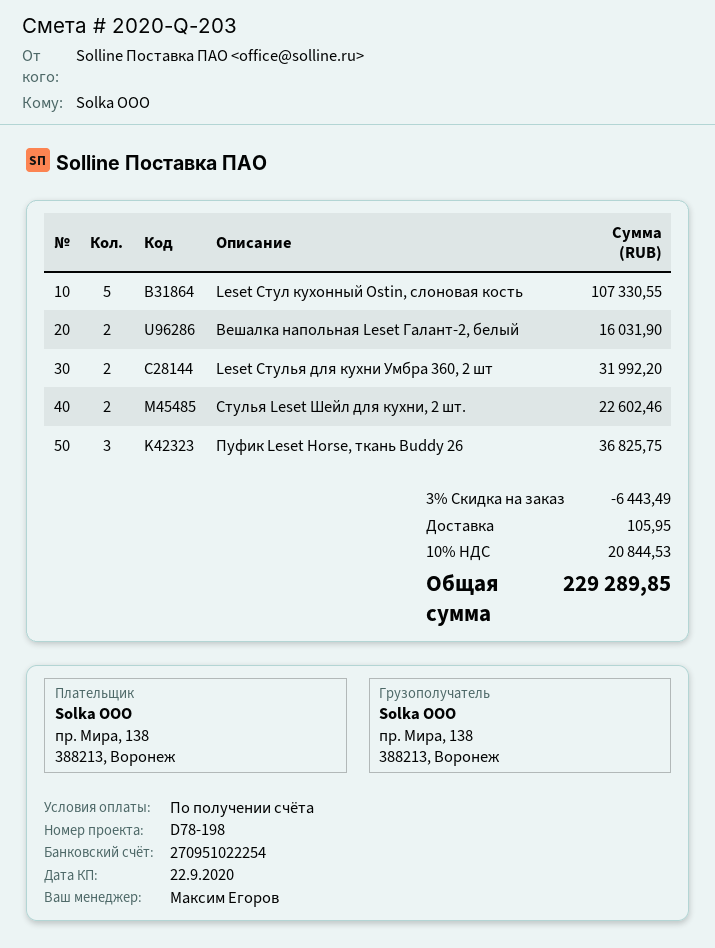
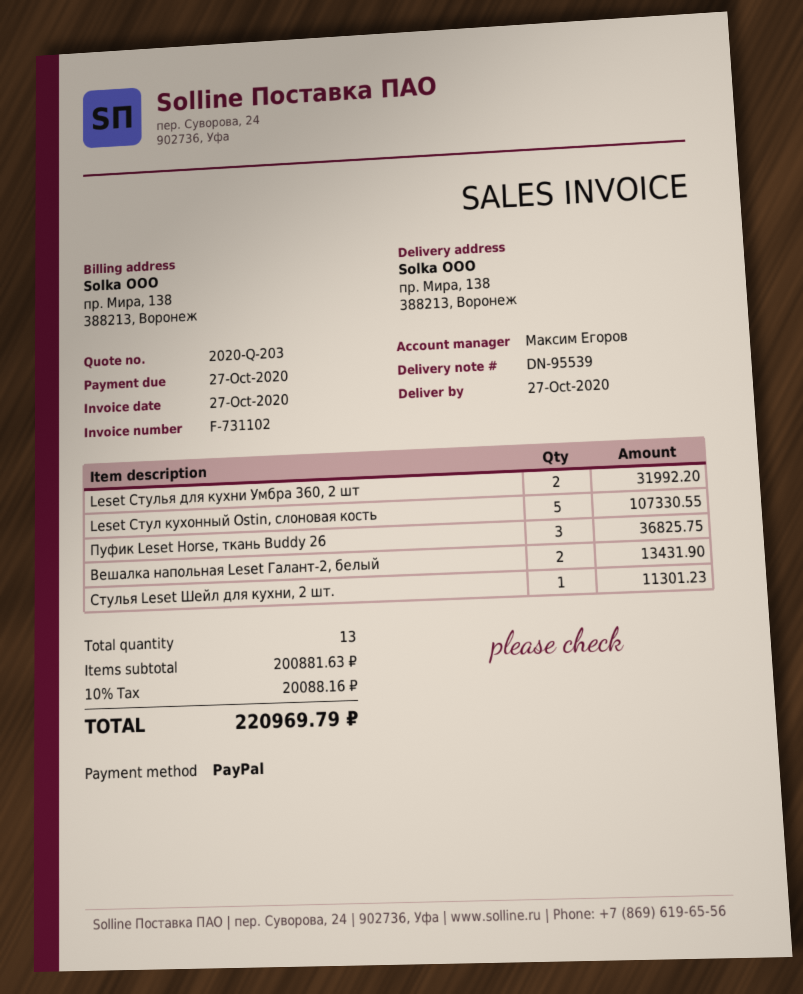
Вешалка напольная Leset Галант-2, белый: 2 for 16031.90 -> 2 for 13431.90
Стулья Leset Шейл для кухни, 2 шт.: 2 for 22602.46 -> 1 for 11301.23
discount: 3% = 6443.49 -> none
shipping: 105.95 -> none
tax: 10% = 20844.53 -> 10% = 20088.16
total: 229289.85 -> 220969.79

